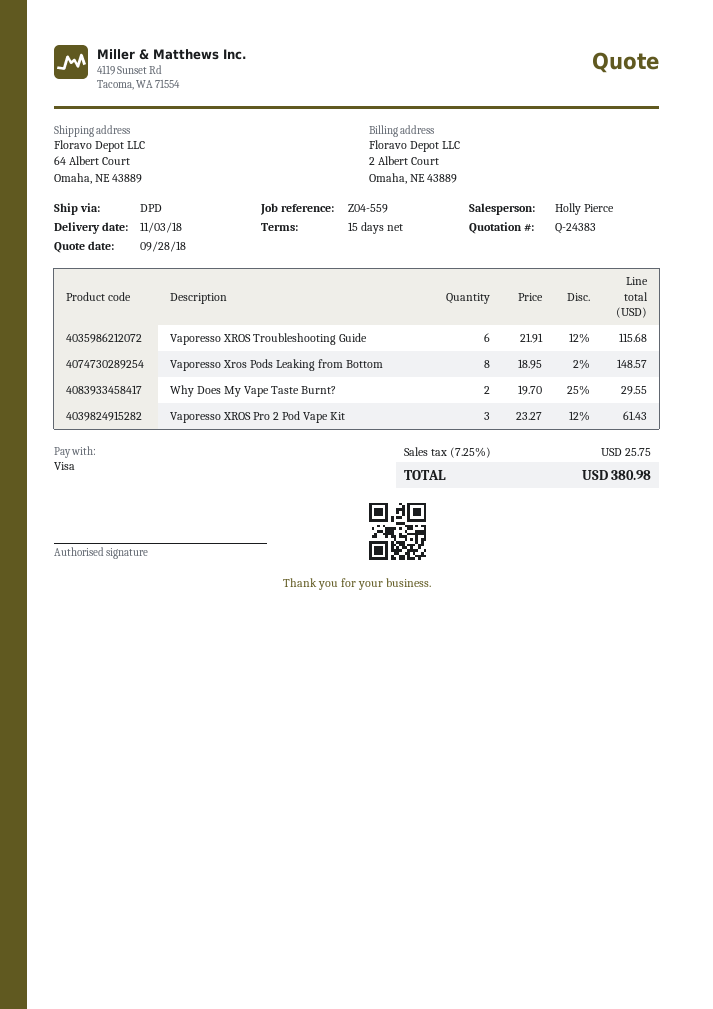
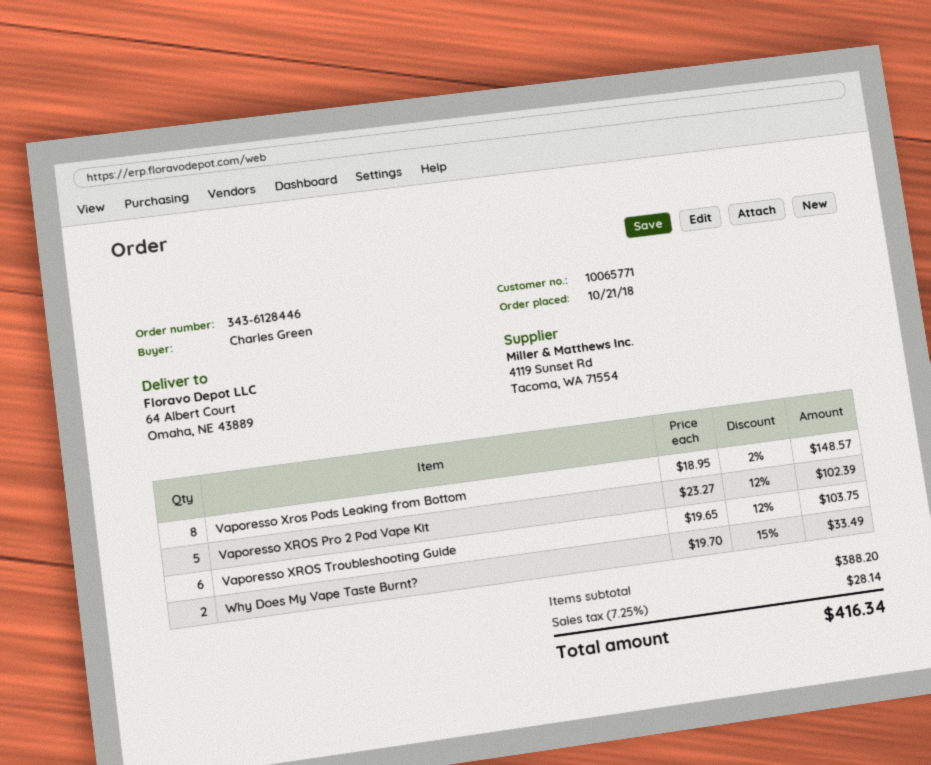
Vaporesso XROS Troubleshooting Guide: 6 x 21.91 - 12% = 115.68 -> 6 x 19.65 - 12% = 103.75
Why Does My Vape Taste Burnt?: 2 x 19.70 - 25% = 29.55 -> 2 x 19.70 - 15% = 33.49
Vaporesso XROS Pro 2 Pod Vape Kit: 3 x 23.27 - 12% = 61.43 -> 5 x 23.27 - 12% = 102.39
tax: 7.25% = 25.75 -> 7.25% = 28.14
total: 380.98 -> 416.34

